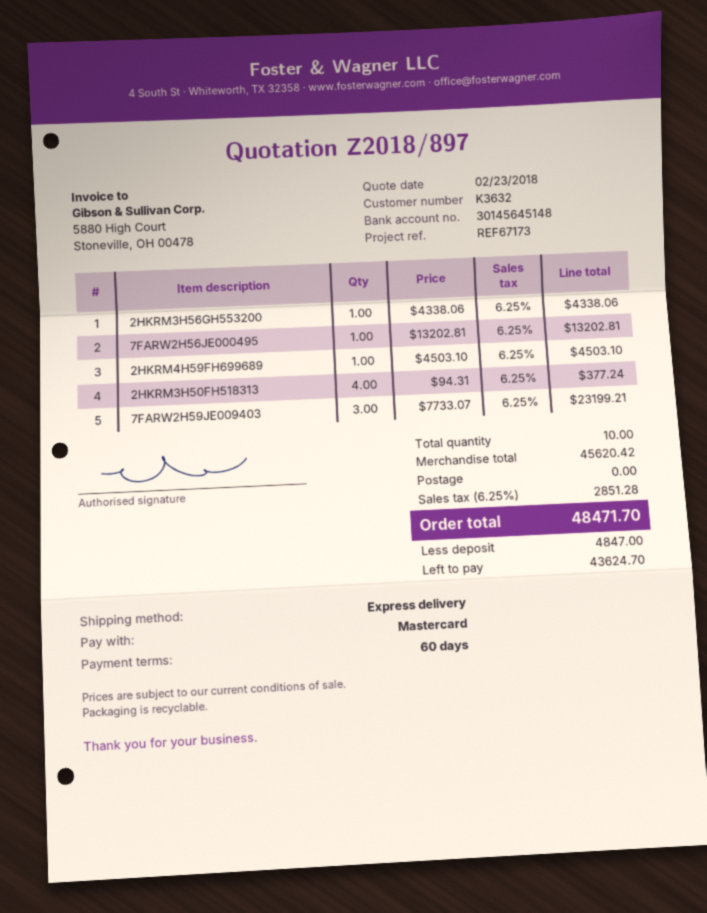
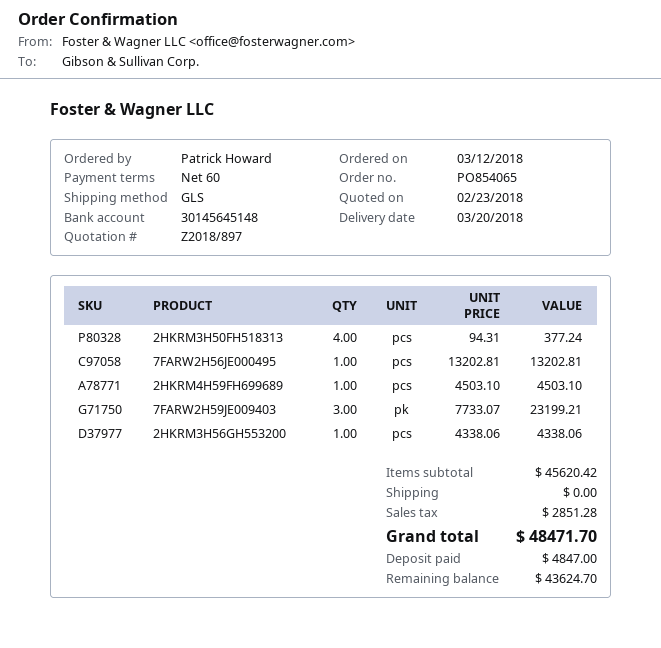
shipping method: express -> GLS

